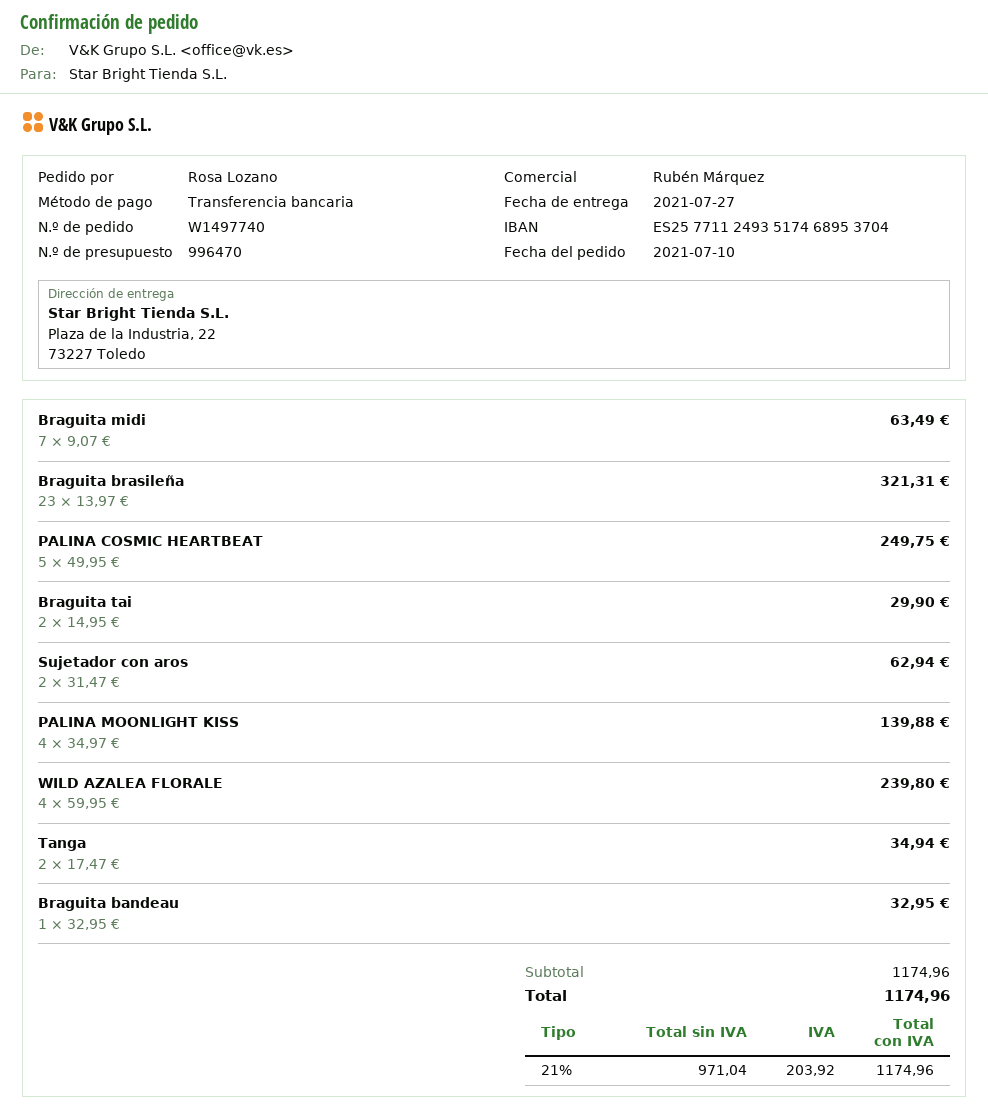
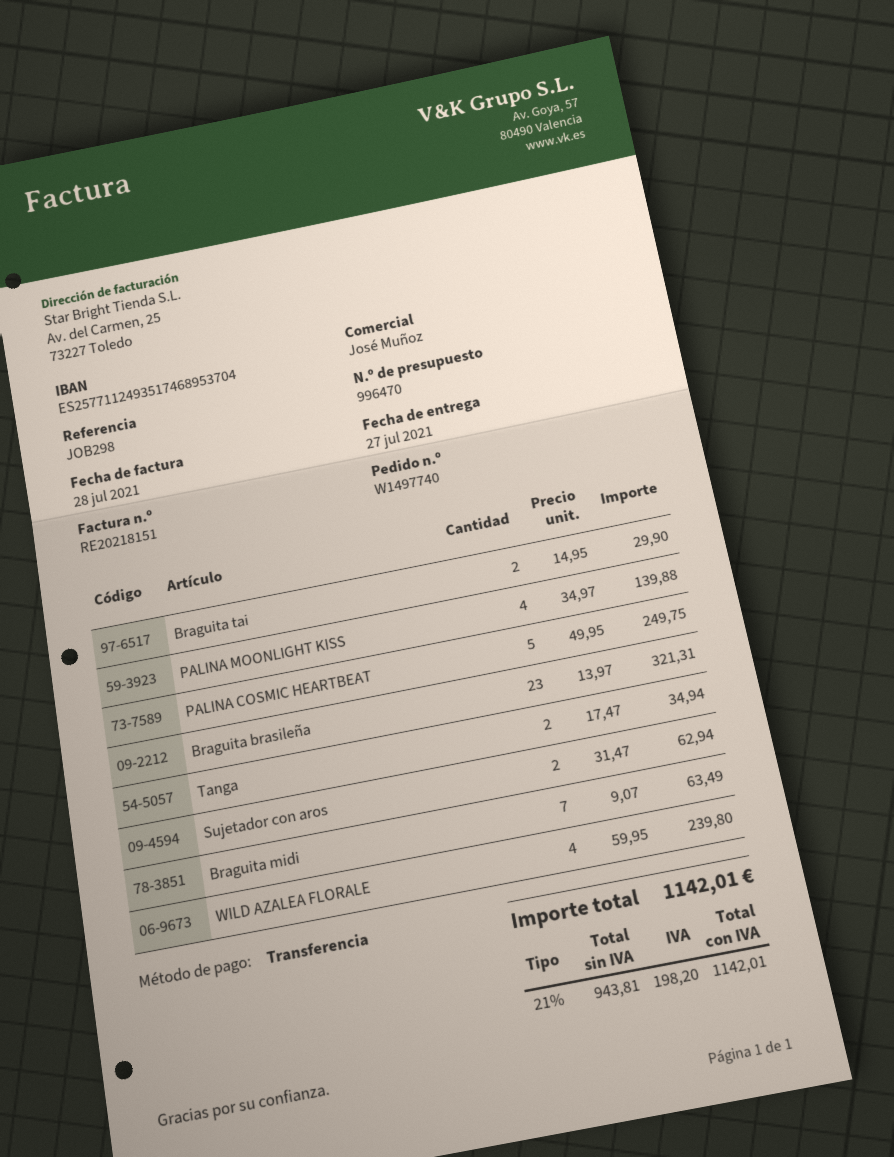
sales rep: Rubén Márquez -> José Muñoz
Braguita bandeau: 1 x 32.95 = 32.95 -> none
net: 971.04 -> 943.81
tax: 21% = 203.92 -> 21% = 198.20
total: 1174.96 -> 1142.01

